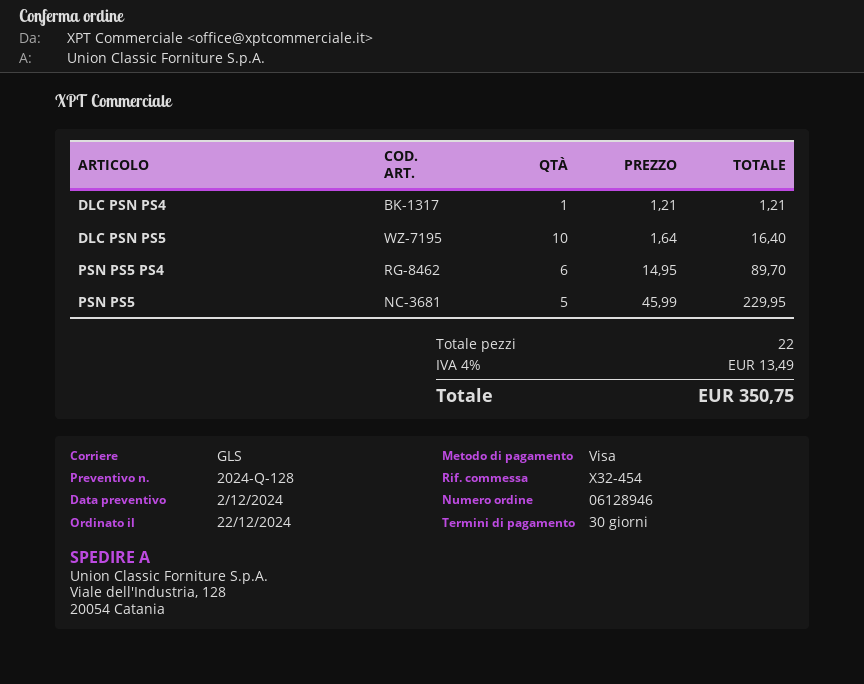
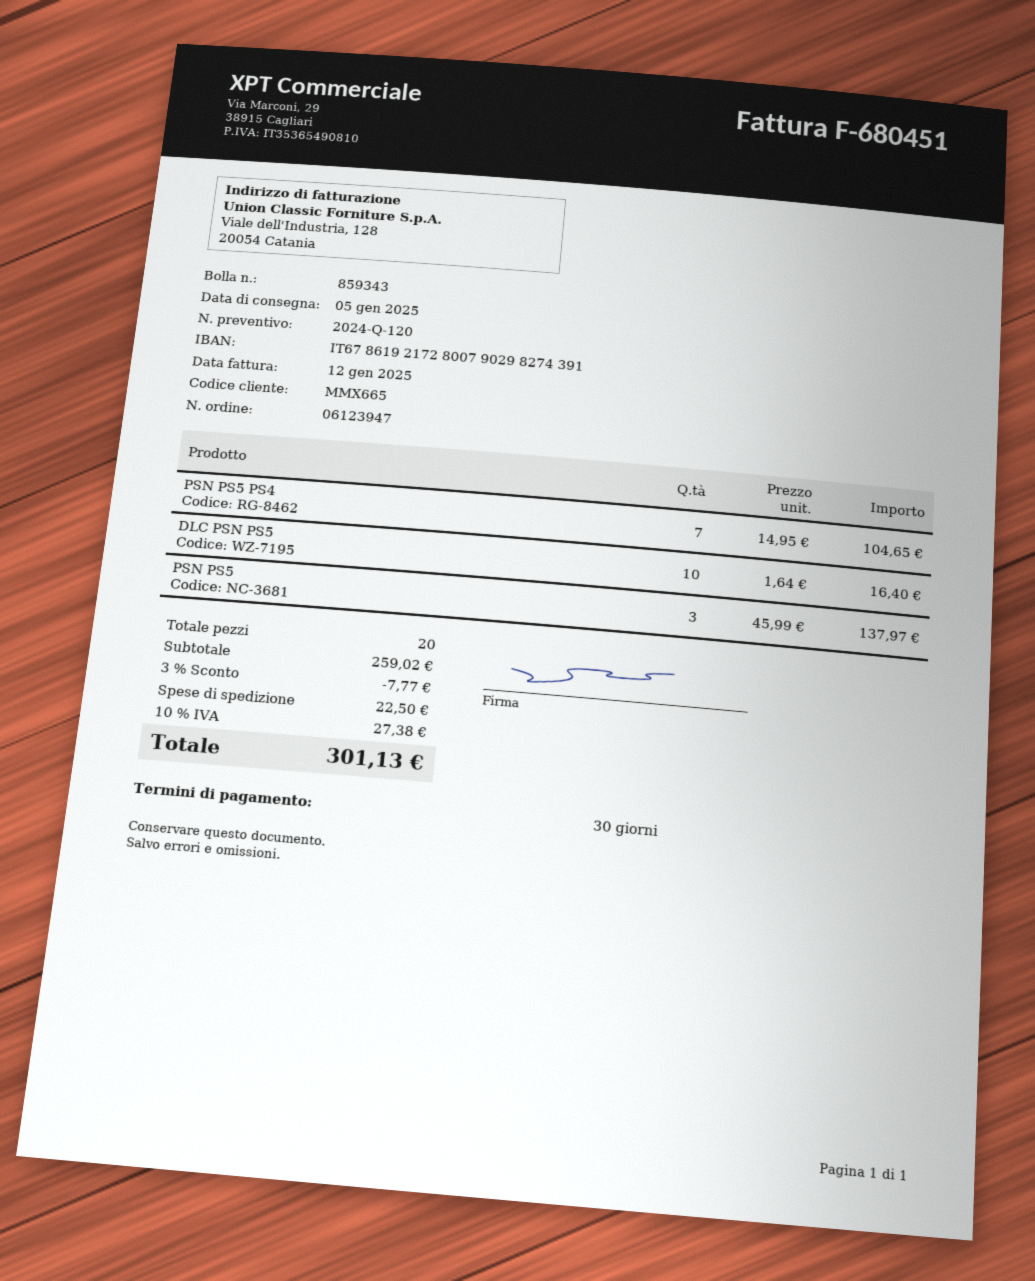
quote number: 2024-Q-128 -> 2024-Q-120
order number: 06128946 -> 06123947
DLC PSN PS4: 1 x 1.21 = 1.21 -> none
PSN PS5 PS4: 6 x 14.95 = 89.70 -> 7 x 14.95 = 104.65
PSN PS5: 5 x 45.99 = 229.95 -> 3 x 45.99 = 137.97
total quantity: 22 -> 20
discount: none -> 3% = 7.77
shipping: none -> 22.50
tax: 4% = 13.49 -> 10% = 27.38
total: 350.75 -> 301.13

